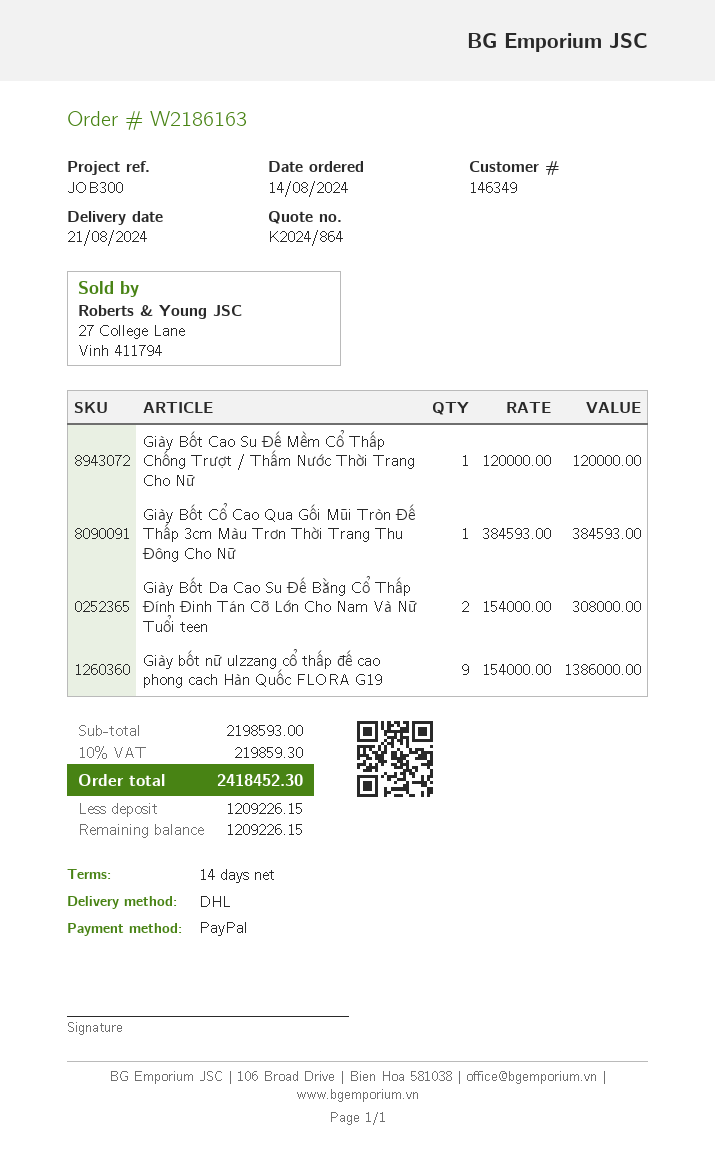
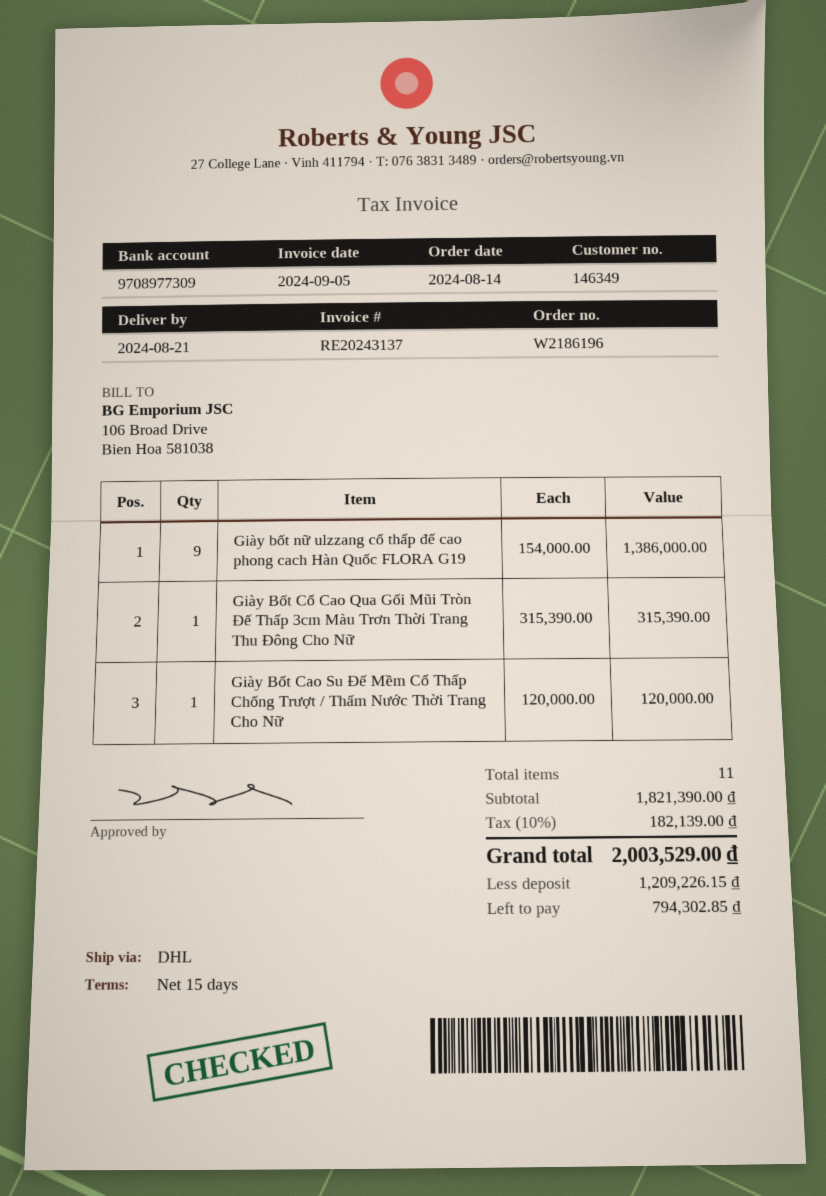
order number: W2186163 -> W2186196
payment terms: 14 days -> 15 days
Giày Bốt Cổ Cao Qua Gối Mũi Tròn Đế Thấp 3cm Màu Trơn Thời Trang Thu Đông Cho Nữ: 1 x 384593.00 = 384593.00 -> 1 x 315390.00 = 315390.00
Giày Bốt Da Cao Su Đế Bằng Cổ Thấp Đính Đinh Tán Cỡ Lớn Cho Nam Và Nữ Tuổi teen: 2 x 154000.00 = 308000.00 -> none
subtotal: 2198593.00 -> 1821390.00
tax: 10% = 219859.30 -> 10% = 182139.00
total: 2418452.30 -> 2003529.00
balance: 1209226.15 -> 794302.85

